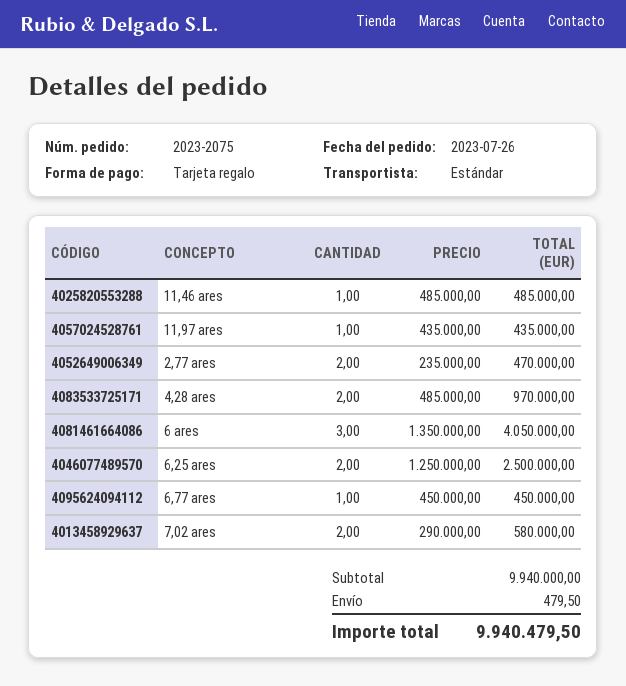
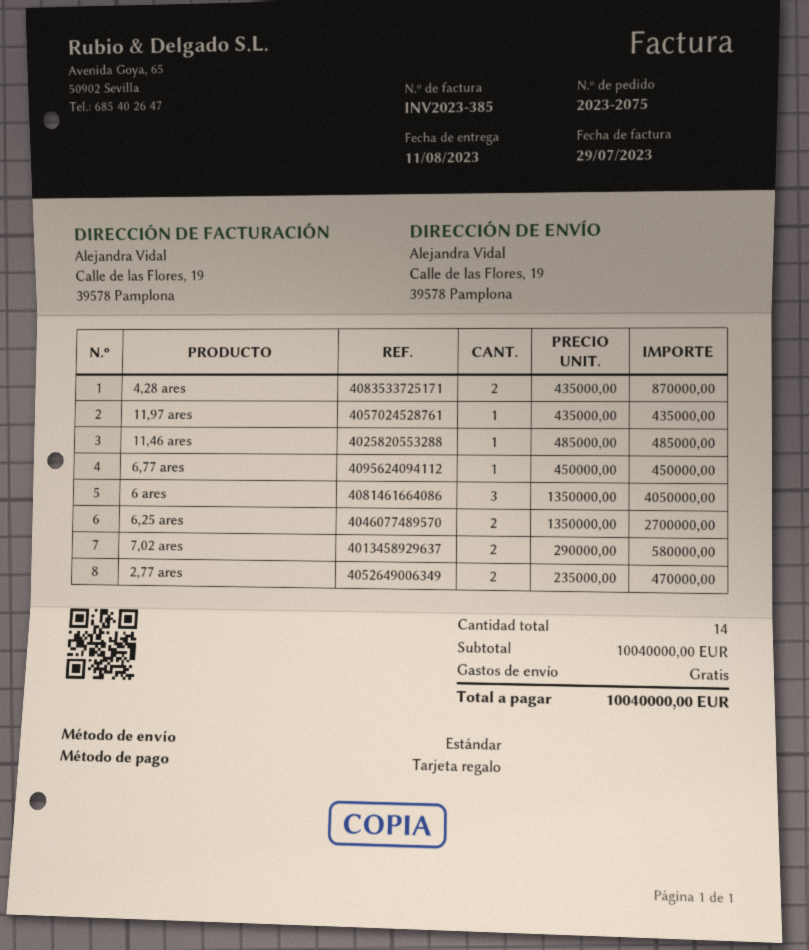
4,28 ares: 2 x 485000.00 = 970000.00 -> 2 x 435000.00 = 870000.00
6,25 ares: 2 x 1250000.00 = 2500000.00 -> 2 x 1350000.00 = 2700000.00
subtotal: 9940000.00 -> 10040000.00
shipping: 479.50 -> 0.00
total: 9940479.50 -> 10040000.00

